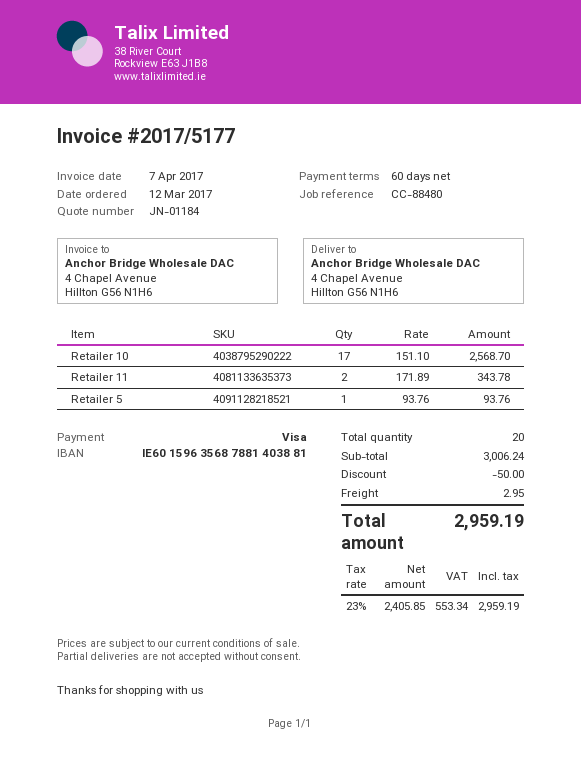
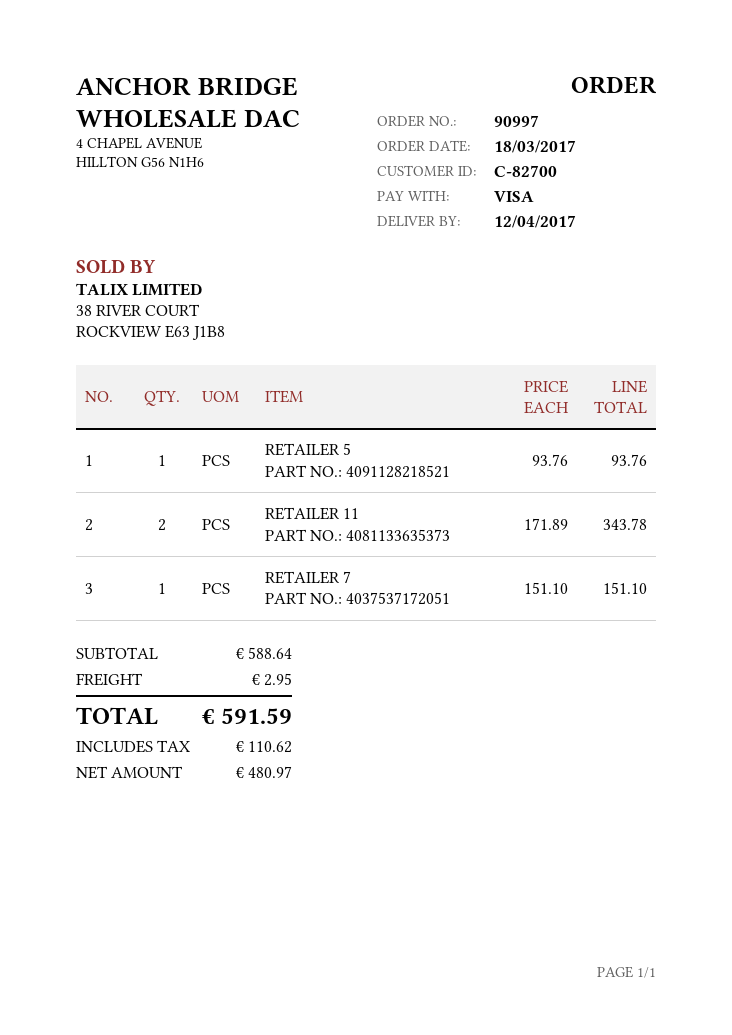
order date: 2017-03-12 -> 2017-03-18
Retailer 10: 17 x 151.10 = 2568.70 -> none
RETAILER 7: none -> 1 x 151.10 = 151.10
subtotal: 3006.24 -> 588.64
discount: 50.00 -> none
net: 2405.85 -> 480.97
tax: 553.34 -> 110.62
total: 2959.19 -> 591.59

